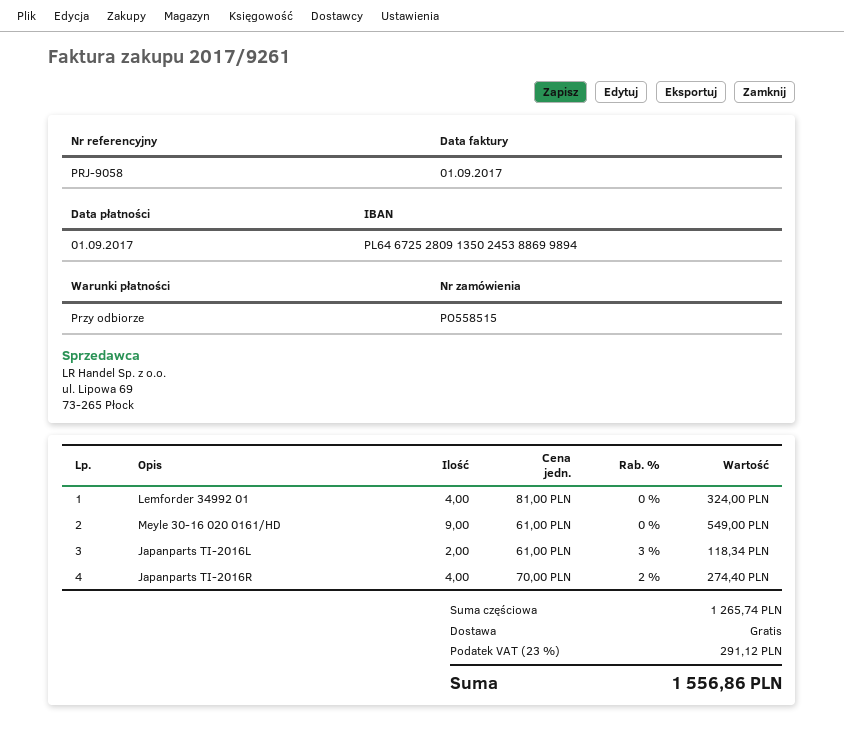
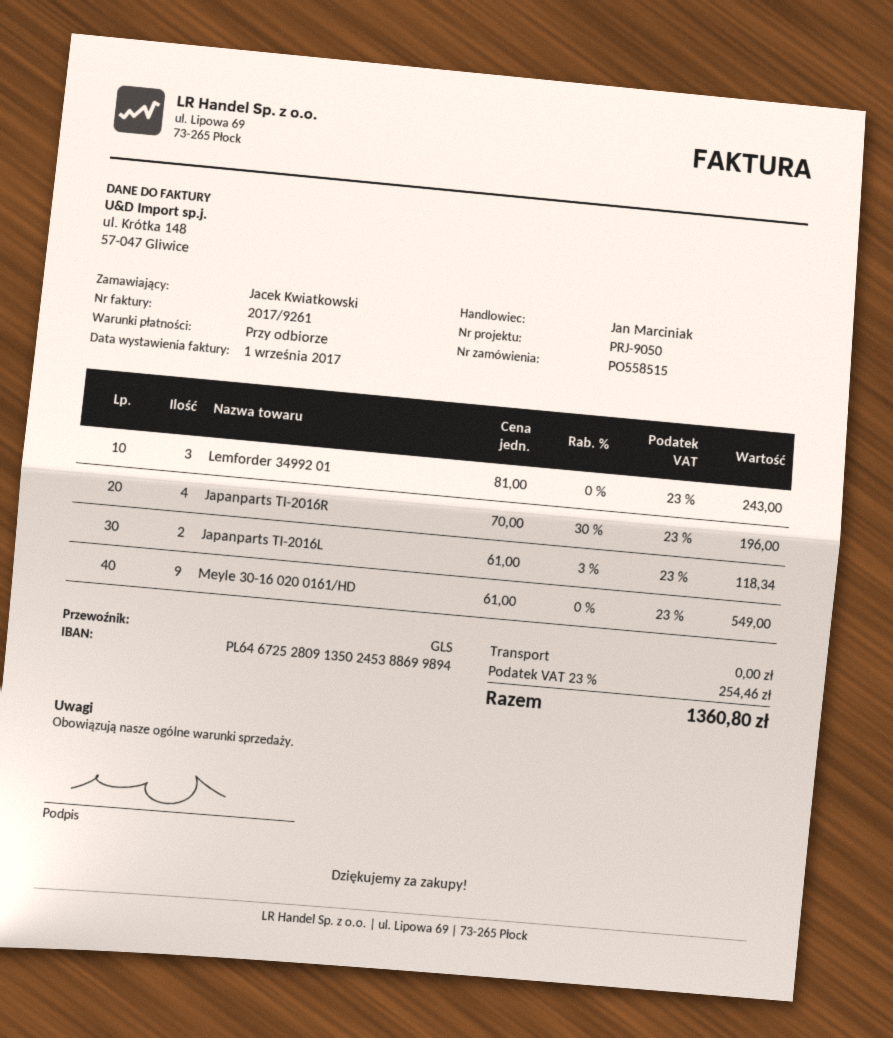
reference: PRJ-9058 -> PRJ-9050
Lemforder 34992 01: 4 x 81.00 = 324.00 -> 3 x 81.00 = 243.00
Japanparts TI-2016R: 4 x 70.00 - 2% = 274.40 -> 4 x 70.00 - 30% = 196.00
tax: 23% = 291.12 -> 23% = 254.46
total: 1556.86 -> 1360.80

